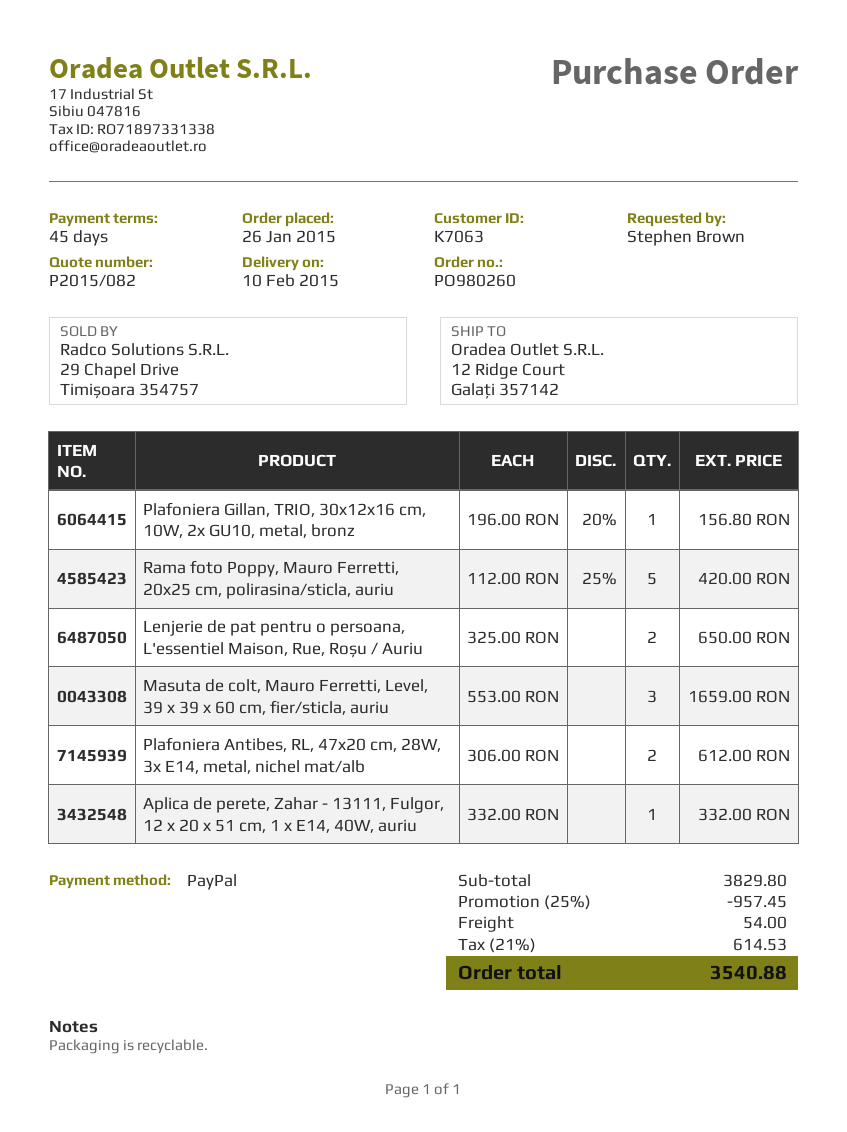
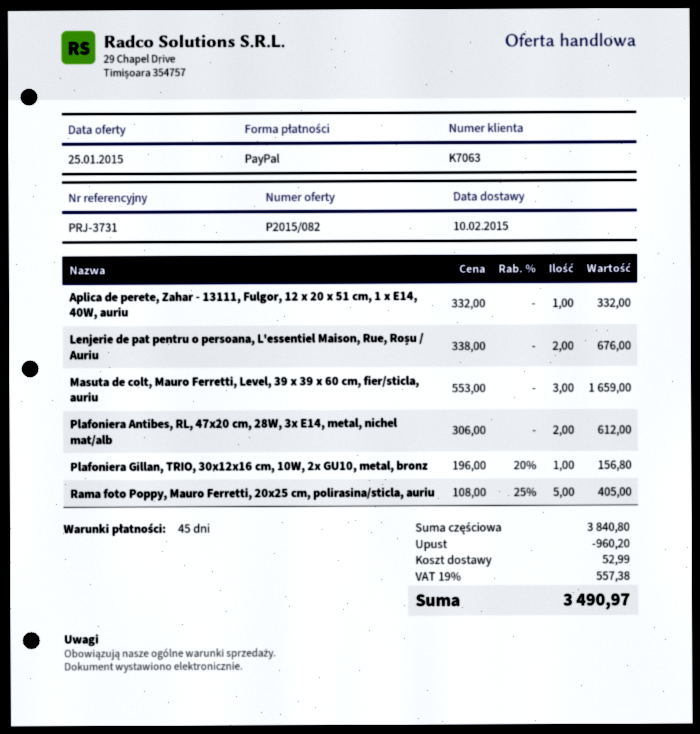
Rama foto Poppy, Mauro Ferretti, 20x25 cm, polirasina/sticla, auriu: 5 x 112.00 - 25% = 420.00 -> 5 x 108.00 - 25% = 405.00
Lenjerie de pat pentru o persoana, L'essentiel Maison, Rue, Roșu / Auriu: 2 x 325.00 = 650.00 -> 2 x 338.00 = 676.00
subtotal: 3829.80 -> 3840.80
discount: 957.45 -> 960.20
shipping: 54.00 -> 52.99
tax: 21% = 614.53 -> 19% = 557.38
total: 3540.88 -> 3490.97

